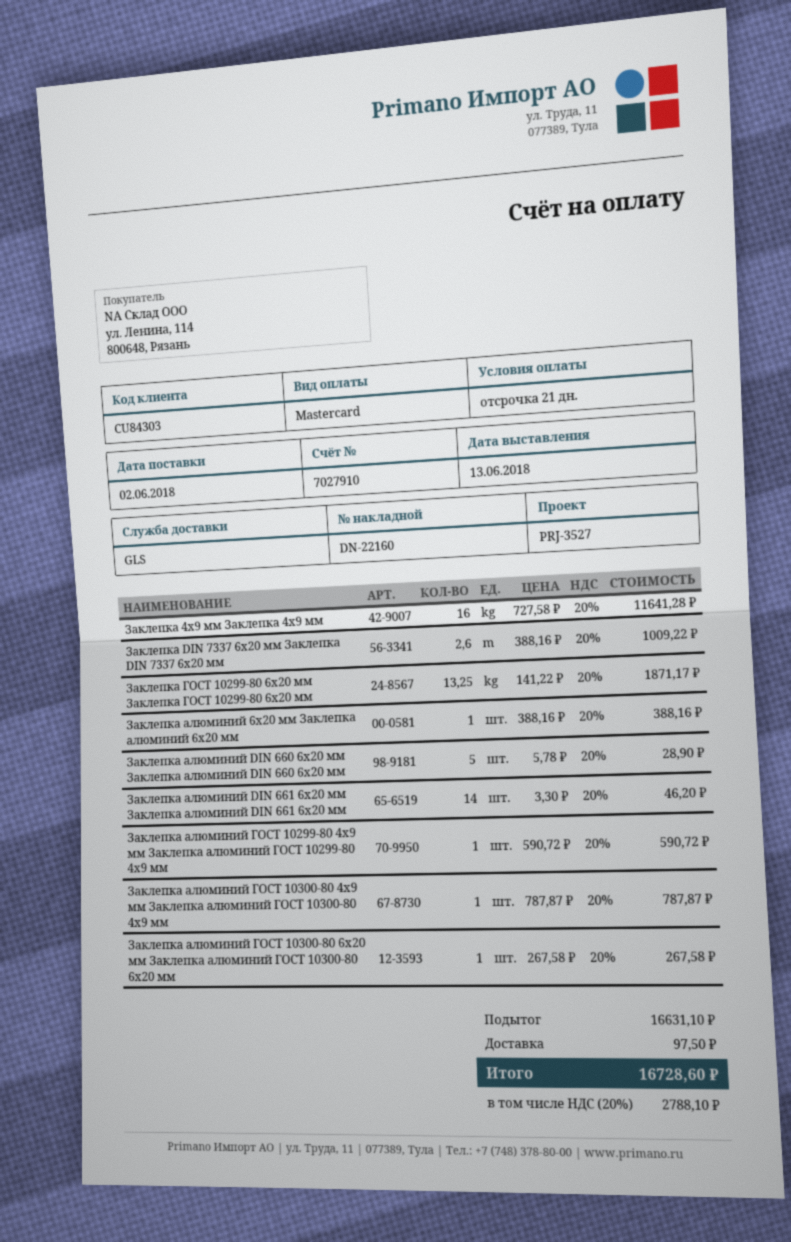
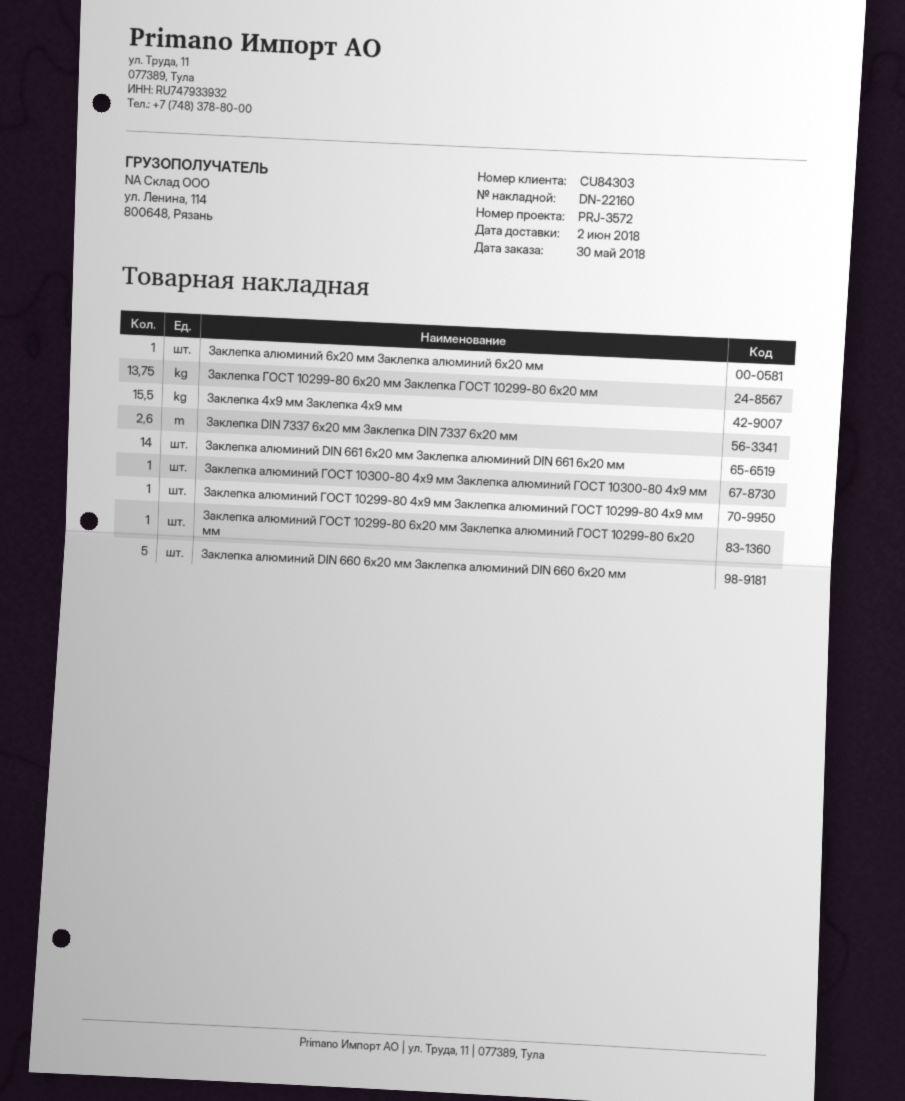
reference: PRJ-3527 -> PRJ-3572
Заклепка 4х9 мм Заклепка 4х9 мм: 16 -> 15.5
Заклепка ГОСТ 10299-80 6х20 мм Заклепка ГОСТ 10299-80 6х20 мм: 13.25 -> 13.75
Заклепка алюминий ГОСТ 10300-80 6х20 мм Заклепка алюминий ГОСТ 10300-80 6х20 мм: 1 -> none
Заклепка алюминий ГОСТ 10299-80 6х20 мм Заклепка алюминий ГОСТ 10299-80 6х20 мм: none -> 1

